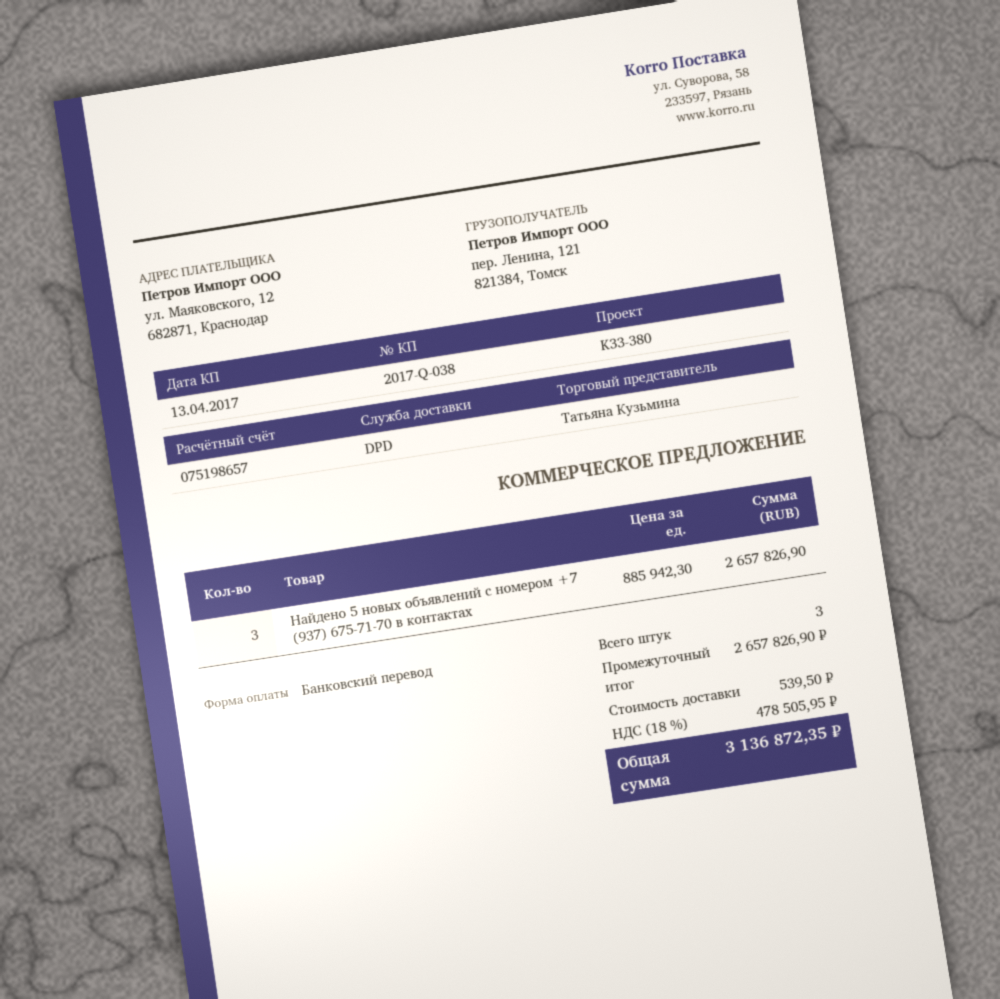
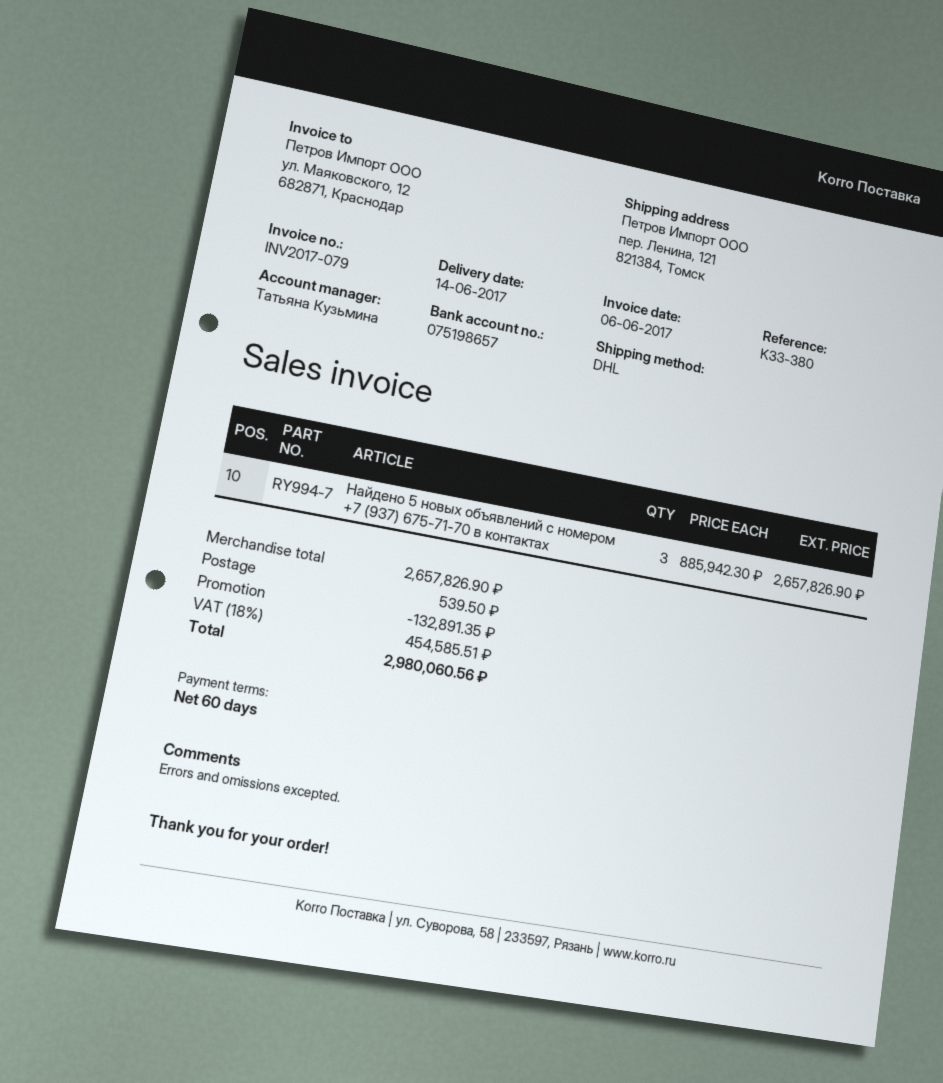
shipping method: DPD -> DHL
discount: none -> 132891.35
tax: 18% = 478505.95 -> 18% = 454585.51
total: 3136872.35 -> 2980060.56

